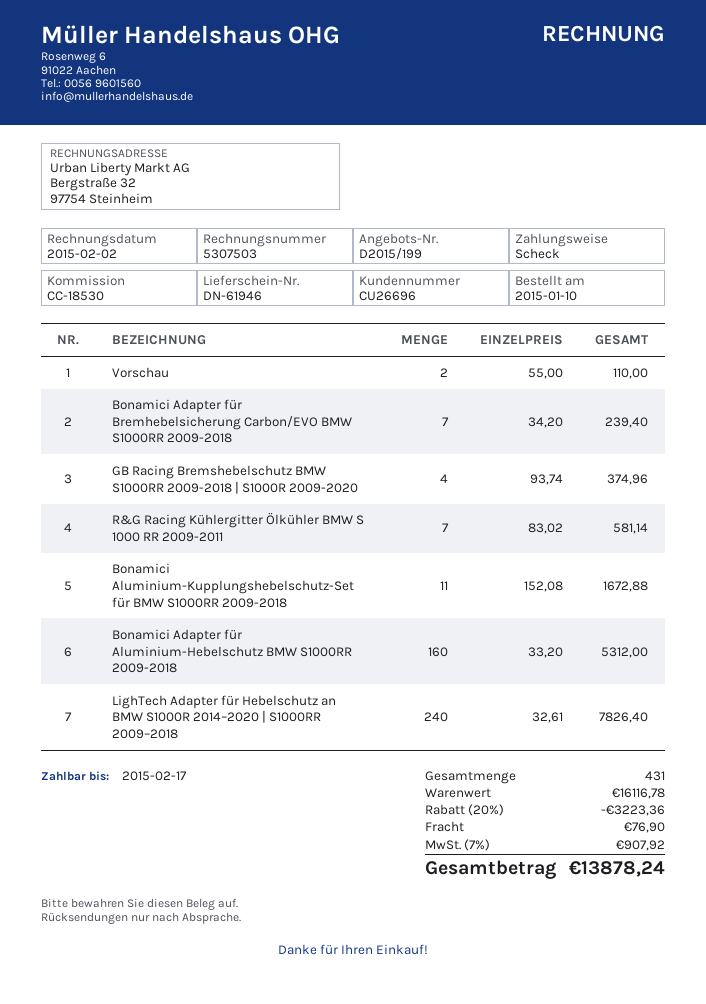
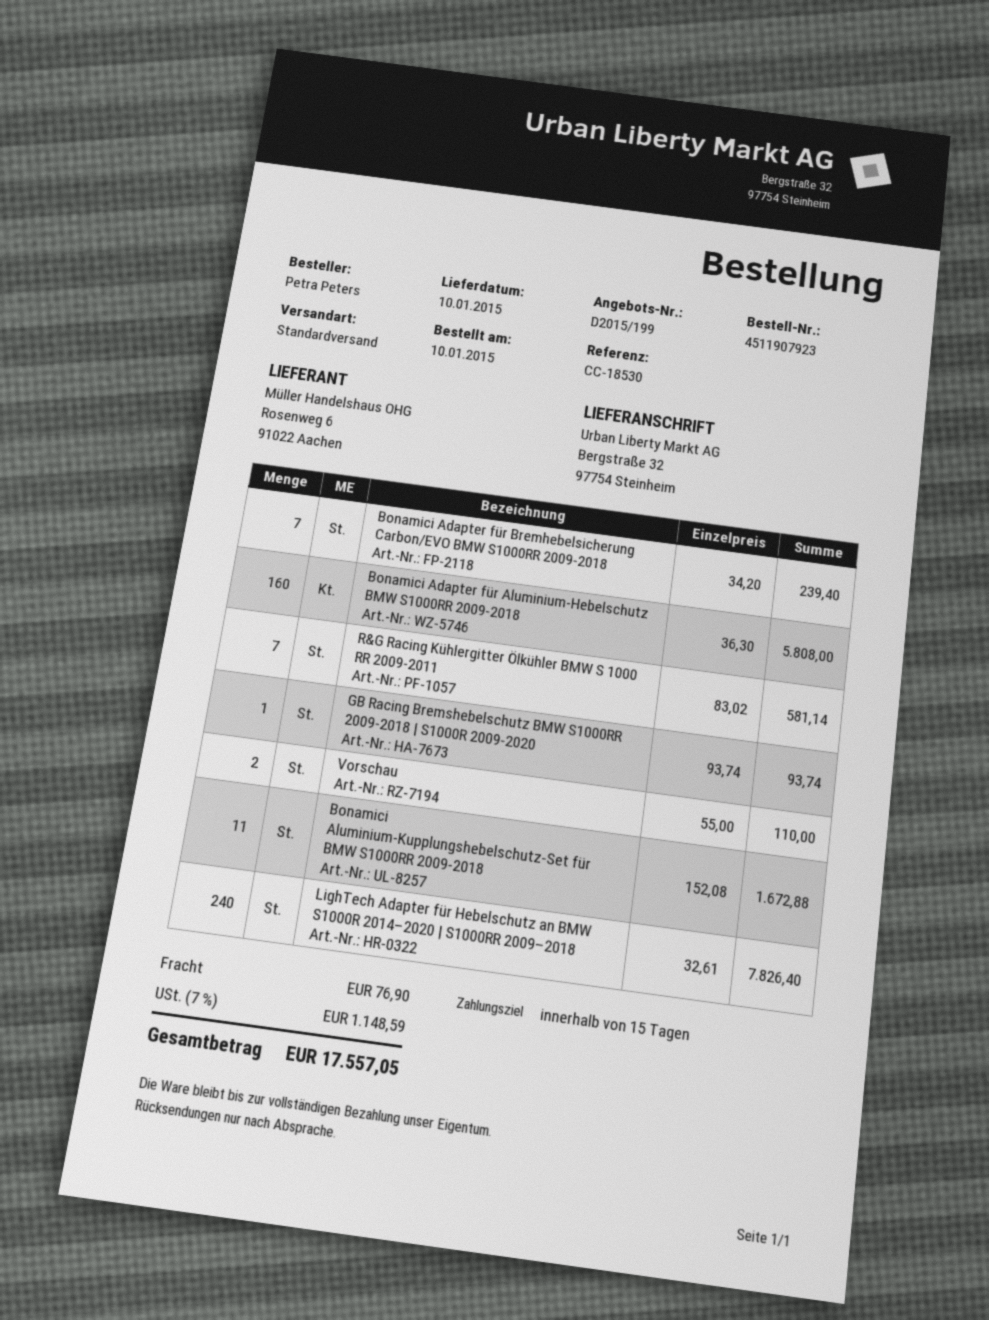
GB Racing Bremshebelschutz BMW S1000RR 2009-2018 | S1000R 2009-2020: 4 x 93.74 = 374.96 -> 1 x 93.74 = 93.74
Bonamici Adapter für Aluminium-Hebelschutz BMW S1000RR 2009-2018: 160 x 33.20 = 5312.00 -> 160 x 36.30 = 5808.00
discount: 20% = 3223.36 -> none
tax: 7% = 907.92 -> 7% = 1148.59
total: 13878.24 -> 17557.05

